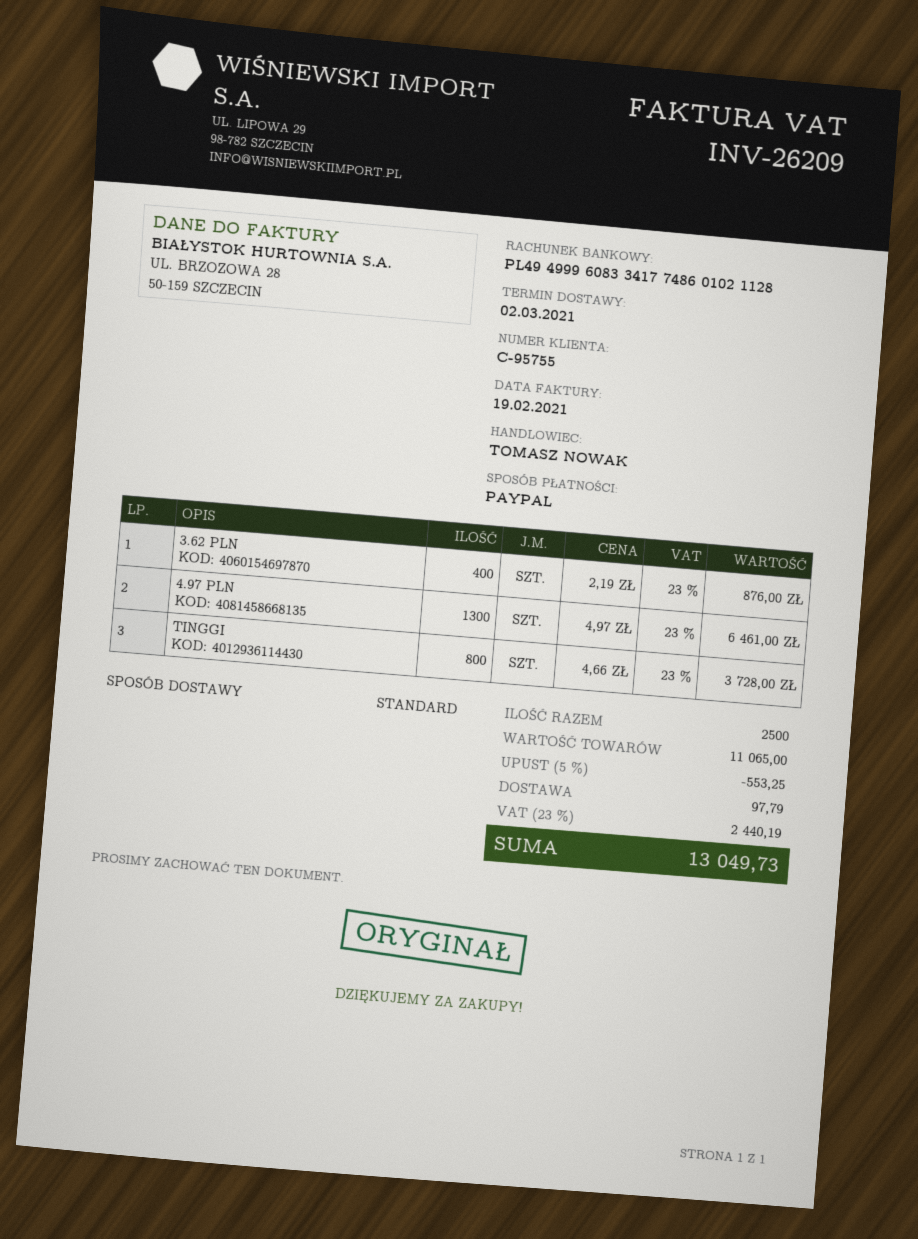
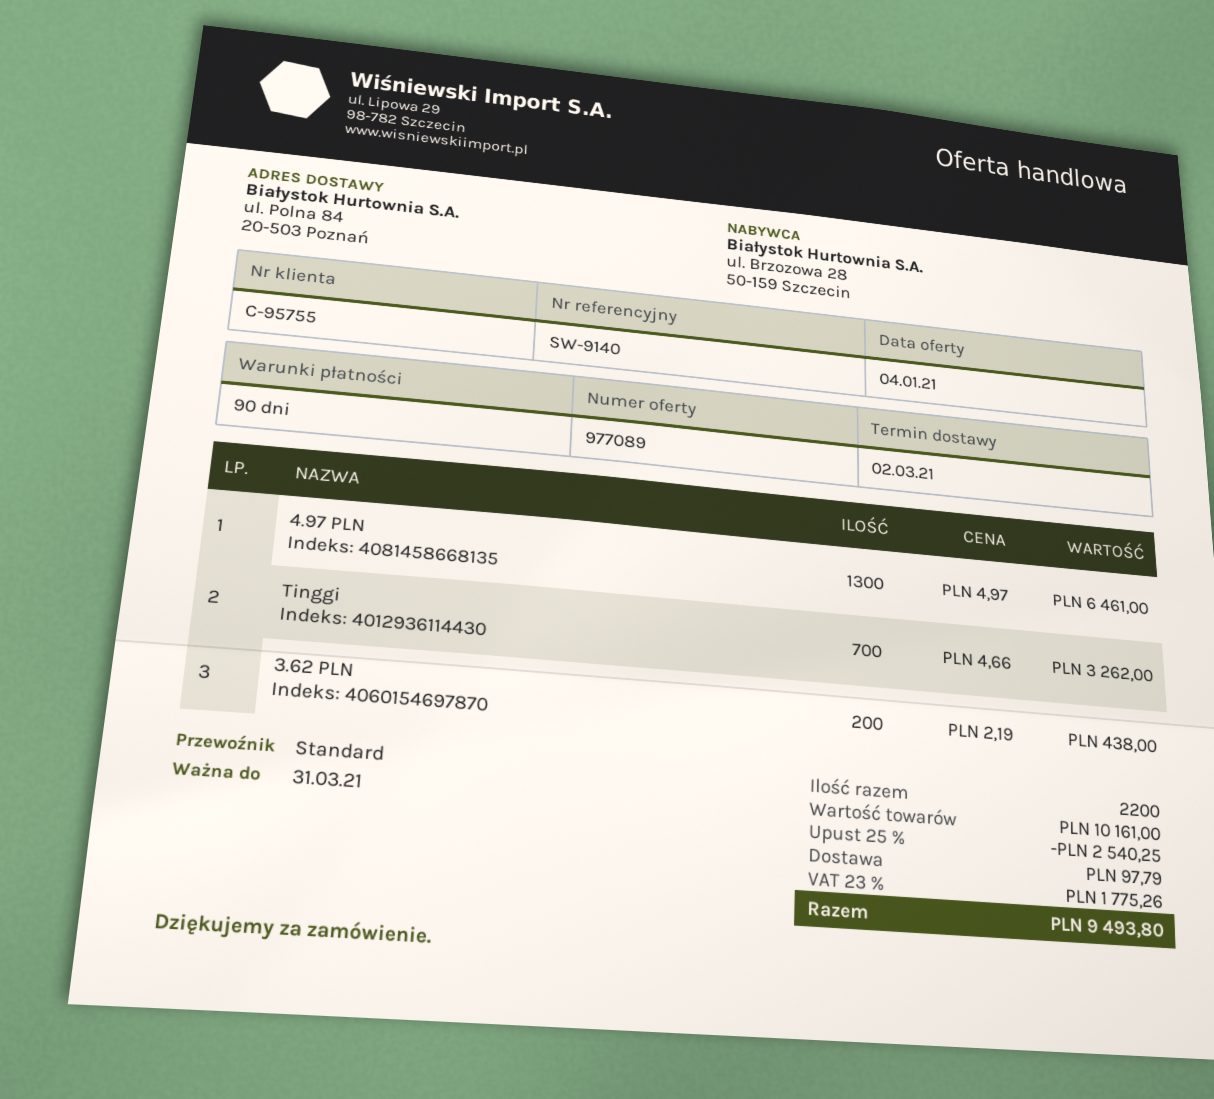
3.62 PLN: 400 x 2.19 = 876.00 -> 200 x 2.19 = 438.00
TINGGI: 800 x 4.66 = 3728.00 -> 700 x 4.66 = 3262.00
total quantity: 2500 -> 2200
subtotal: 11065.00 -> 10161.00
discount: 5% = 553.25 -> 25% = 2540.25
tax: 23% = 2440.19 -> 23% = 1775.26
total: 13049.73 -> 9493.80

